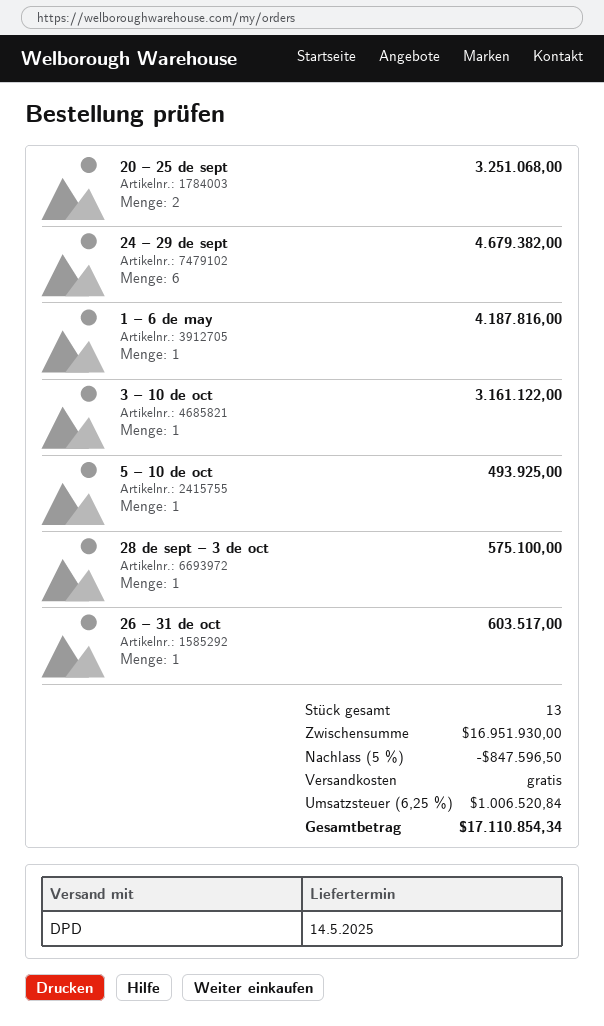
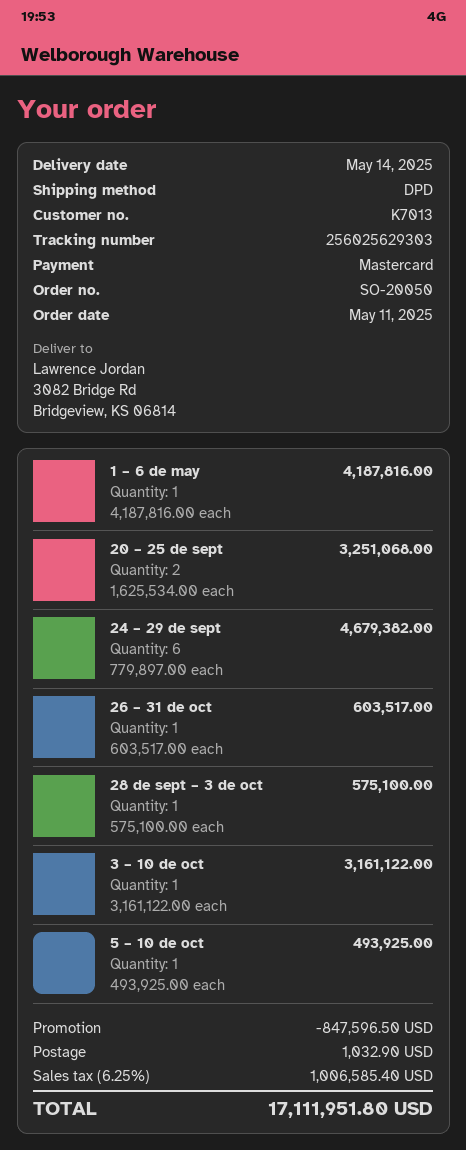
shipping: 0.00 -> 1032.90
tax: 6.25% = 1006520.84 -> 6.25% = 1006585.40
total: 17110854.34 -> 17111951.80

